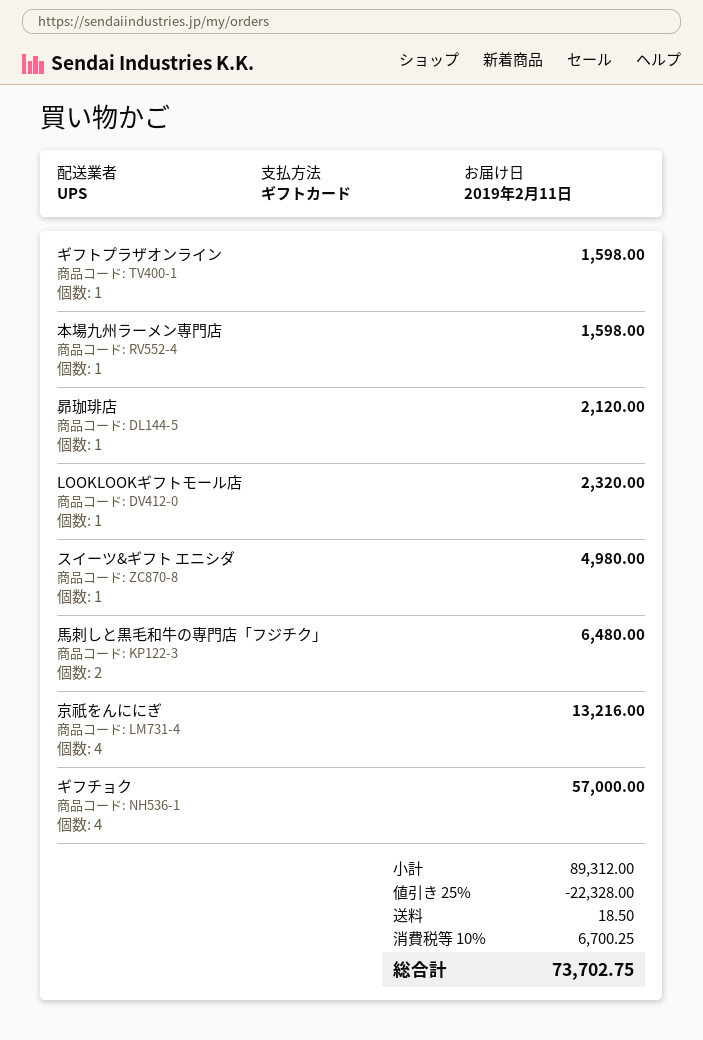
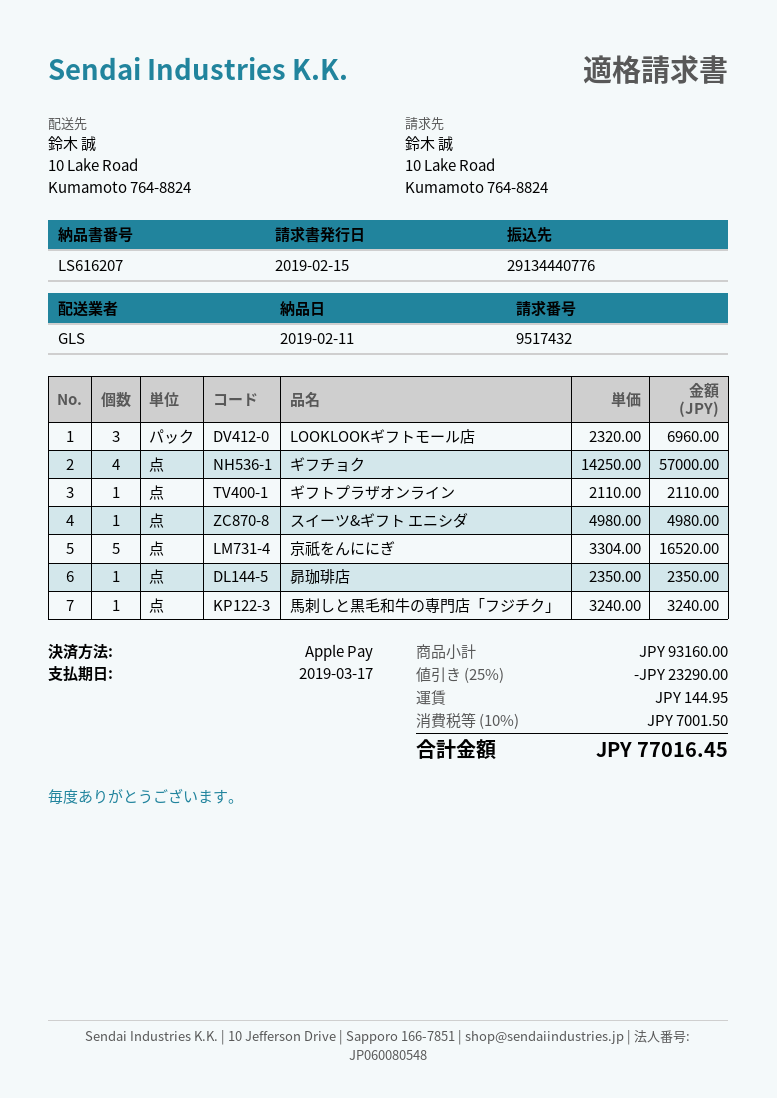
payment method: gift card -> Apple Pay
shipping method: UPS -> GLS
ギフトプラザオンライン: 1 for 1598.00 -> 1 for 2110.00
本場九州ラーメン専門店: 1 for 1598.00 -> none
昴珈琲店: 1 for 2120.00 -> 1 for 2350.00
LOOKLOOKギフトモール店: 1 for 2320.00 -> 3 for 6960.00
馬刺しと黒毛和牛の専門店「フジチク」: 2 for 6480.00 -> 1 for 3240.00
京祇をんににぎ: 4 for 13216.00 -> 5 for 16520.00
subtotal: 89312.00 -> 93160.00
discount: 25% = 22328.00 -> 25% = 23290.00
shipping: 18.50 -> 144.95
tax: 10% = 6700.25 -> 10% = 7001.50
total: 73702.75 -> 77016.45

